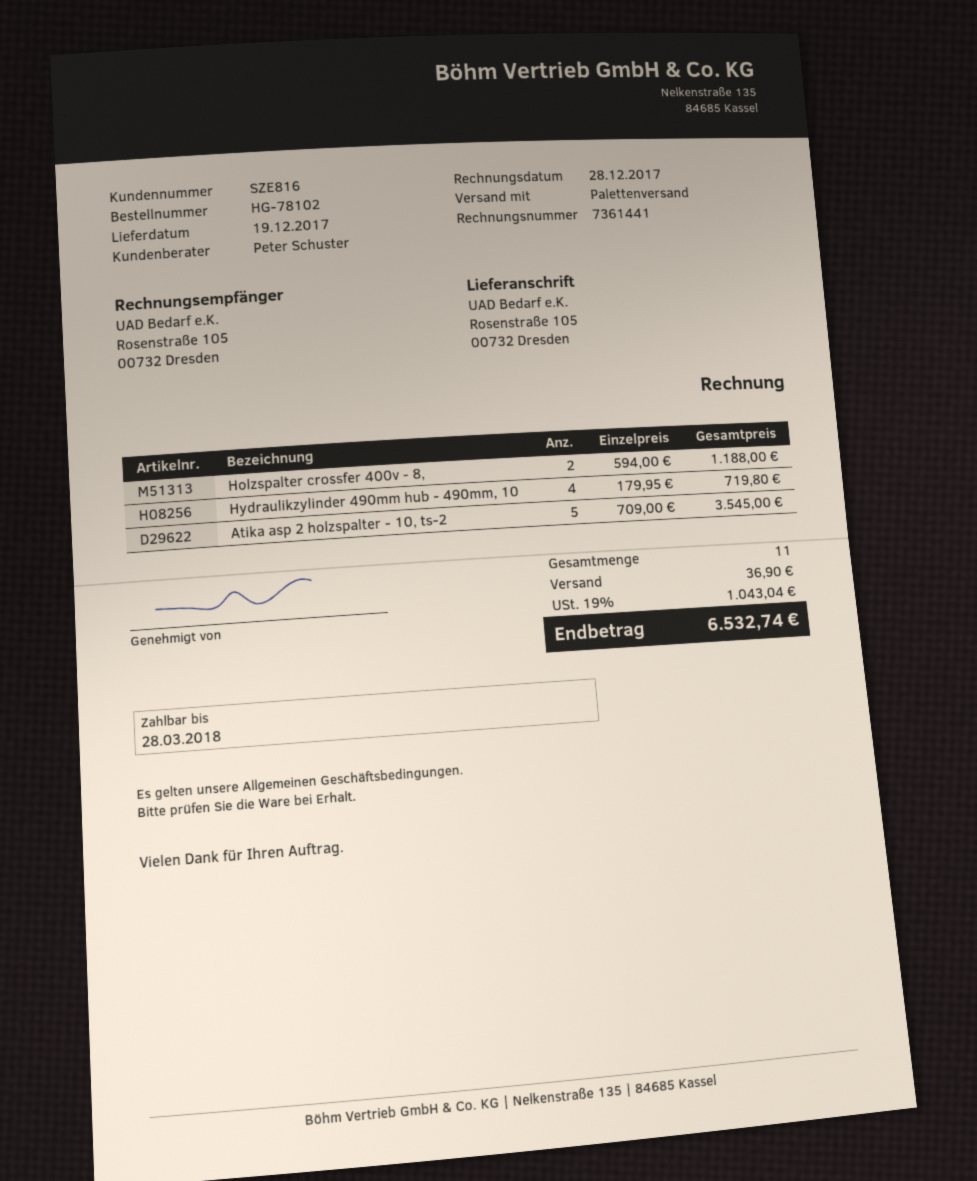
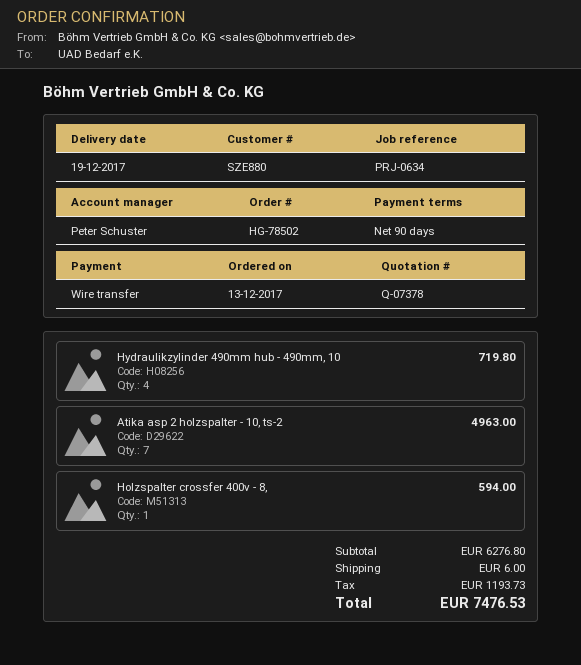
order number: HG-78102 -> HG-78502
customer number: SZE816 -> SZE880
Holzspalter crossfer 400v - 8,: 2 for 1188.00 -> 1 for 594.00
Atika asp 2 holzspalter - 10, ts-2: 5 for 3545.00 -> 7 for 4963.00
shipping: 36.90 -> 6.00
tax: 1043.04 -> 1193.73
total: 6532.74 -> 7476.53

